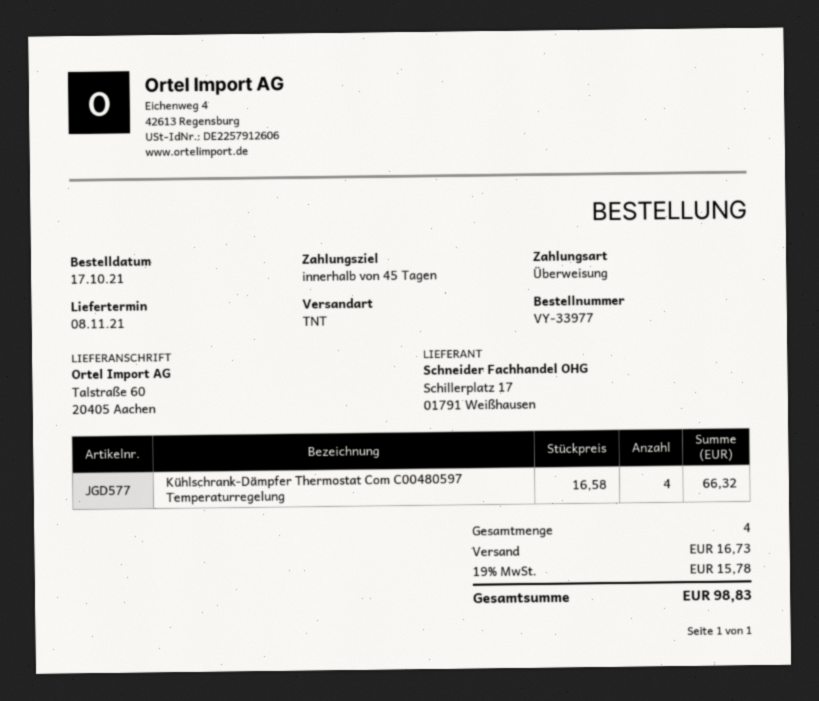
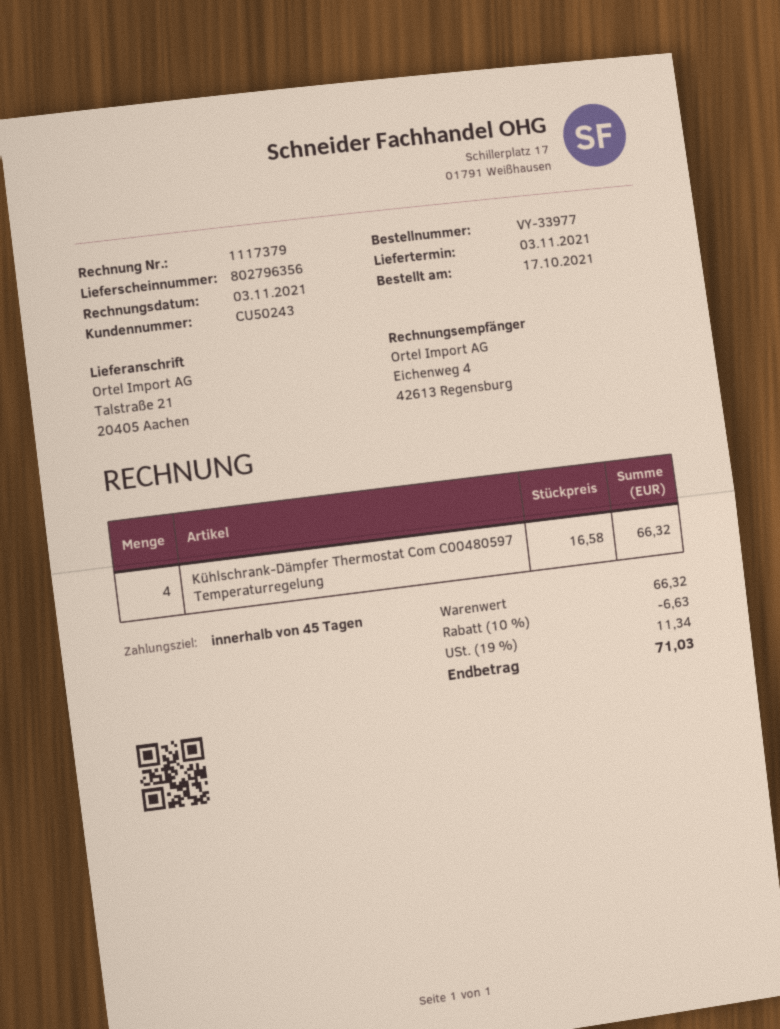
delivery date: 2021-11-08 -> 2021-11-03
ship to: Talstraße 60, 20405 Aachen -> Talstraße 21, 20405 Aachen
discount: none -> 10% = 6.63
shipping: 16.73 -> none
tax: 19% = 15.78 -> 19% = 11.34
total: 98.83 -> 71.03

